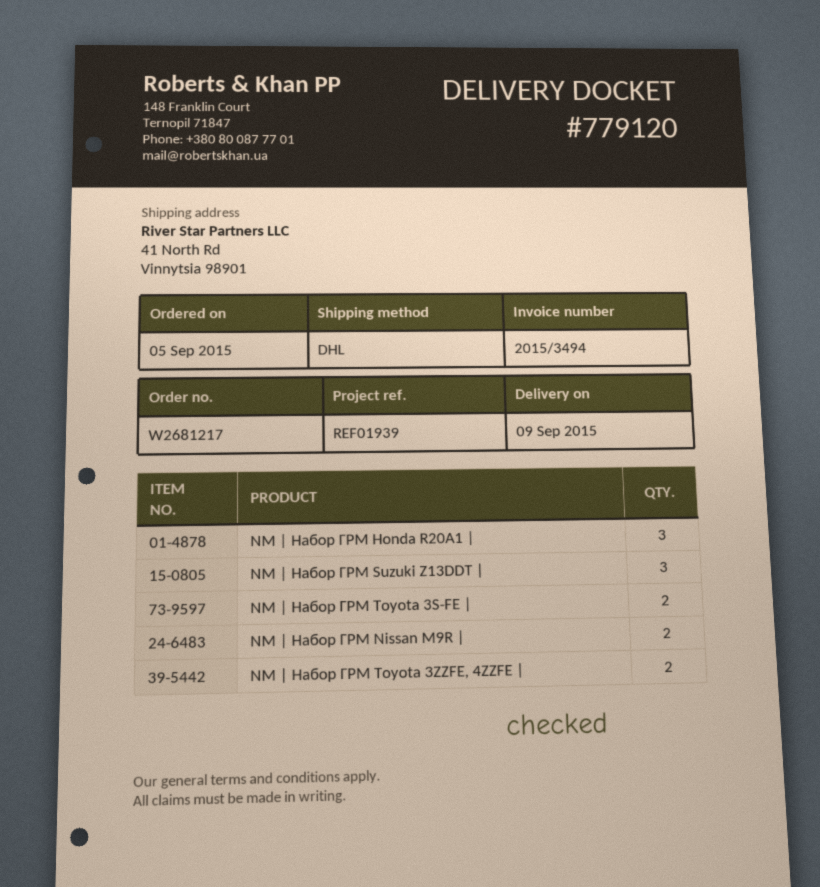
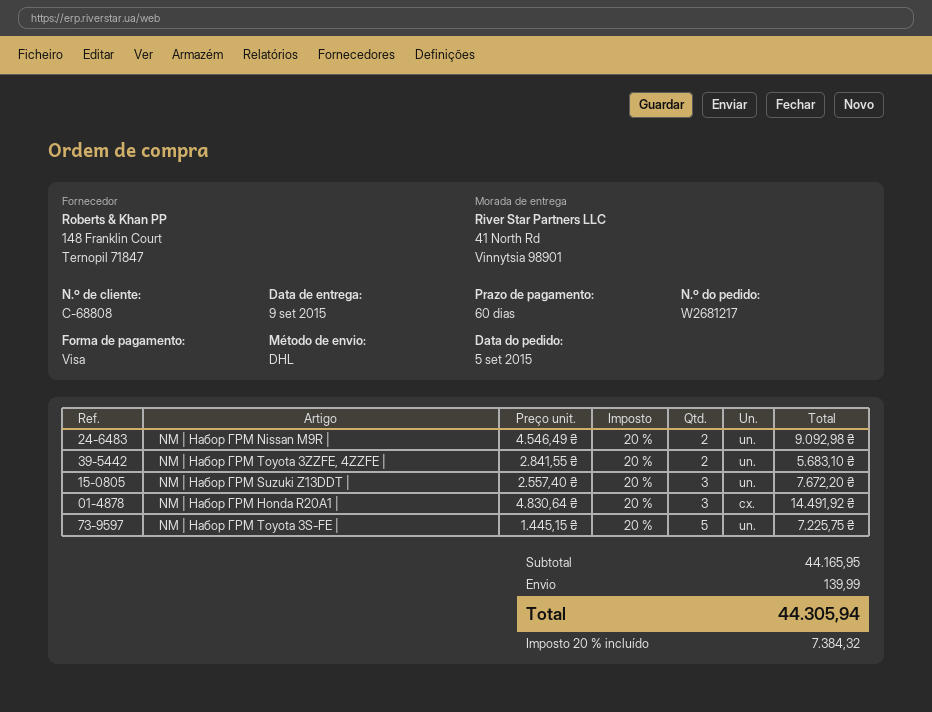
NM | Набор ГРМ Toyota 3S-FE |: 2 -> 5

